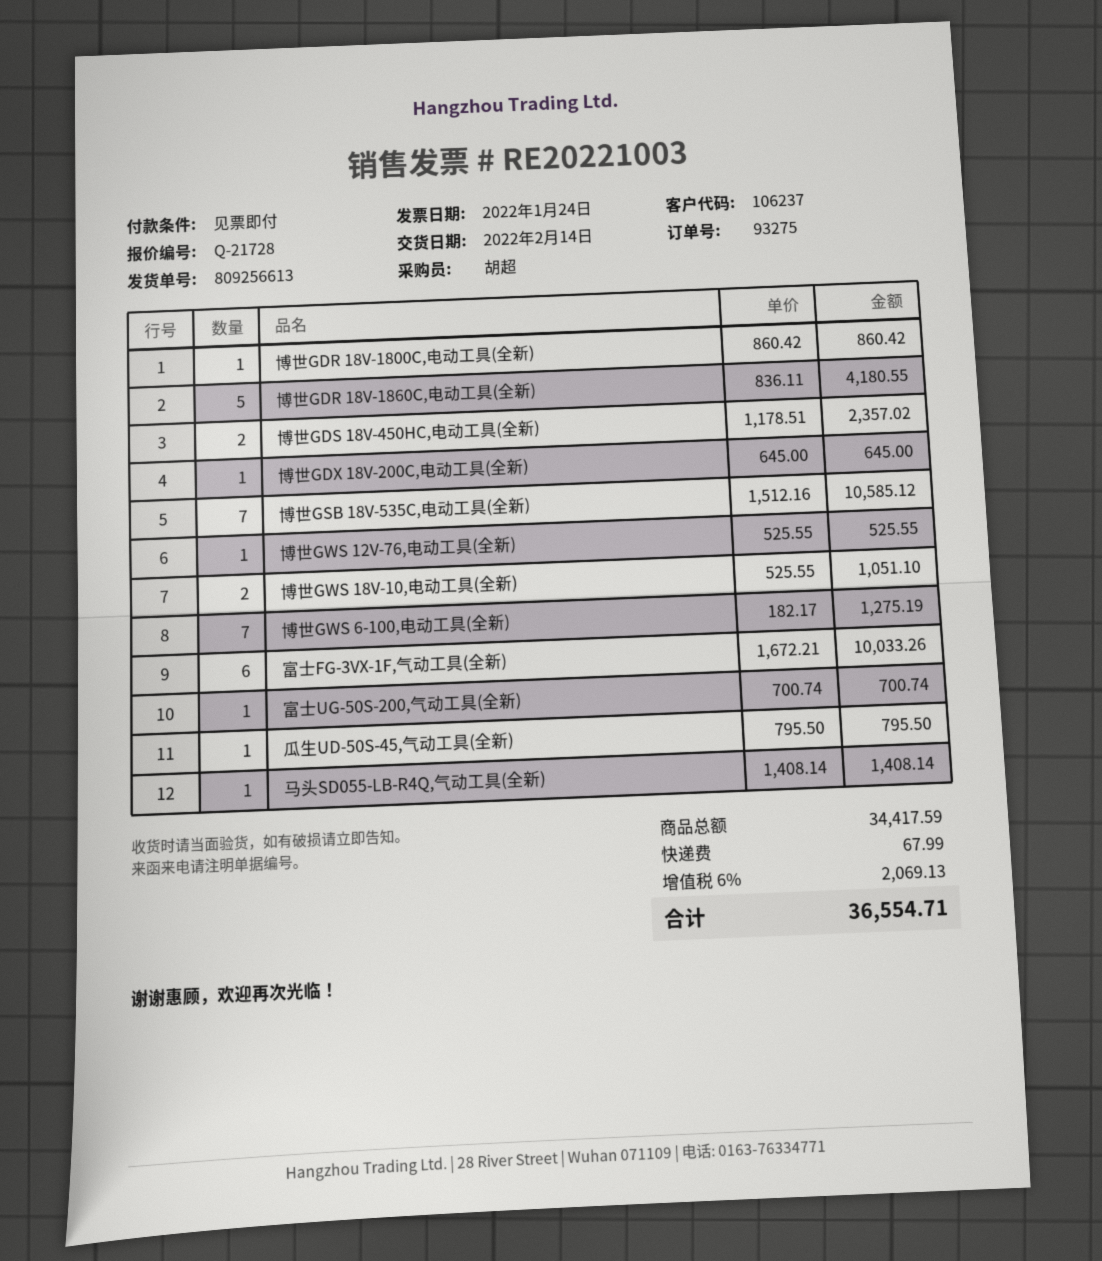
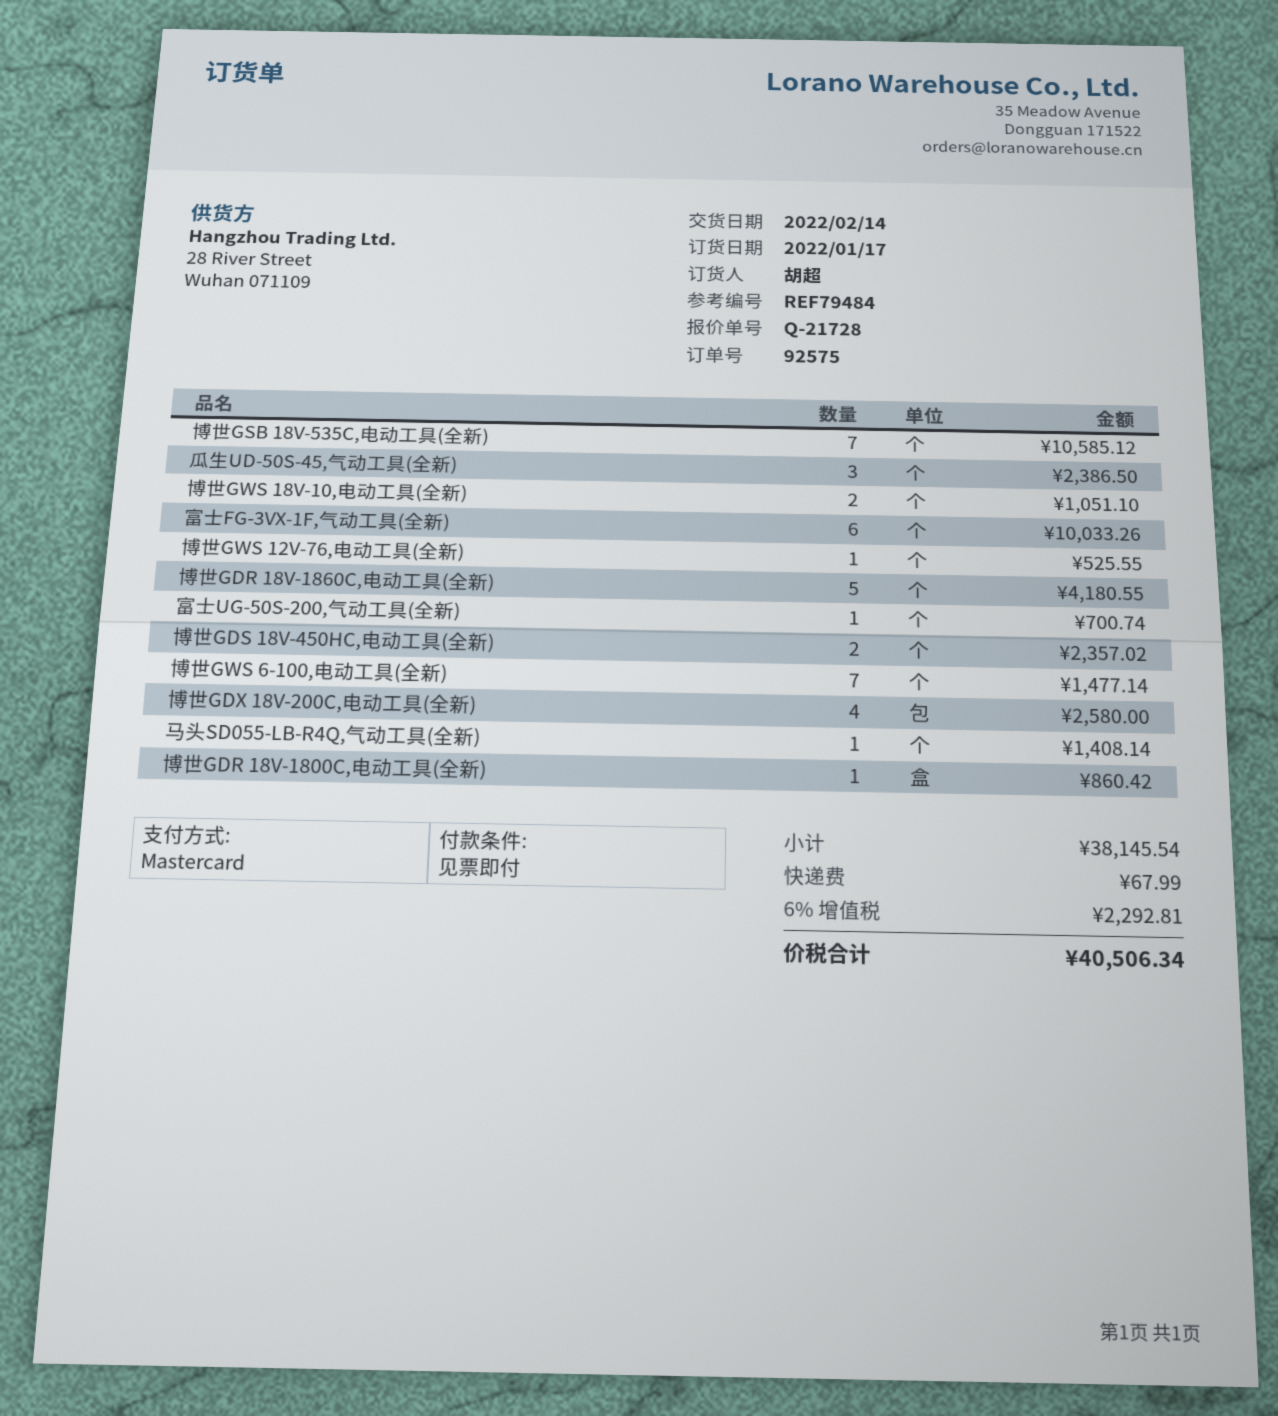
order number: 93275 -> 92575
博世GDX 18V-200C,电动工具(全新): 1 for 645.00 -> 4 for 2580.00
博世GWS 6-100,电动工具(全新): 7 for 1275.19 -> 7 for 1477.14
瓜生UD-50S-45,气动工具(全新): 1 for 795.50 -> 3 for 2386.50
subtotal: 34417.59 -> 38145.54
tax: 6% = 2069.13 -> 6% = 2292.81
total: 36554.71 -> 40506.34

